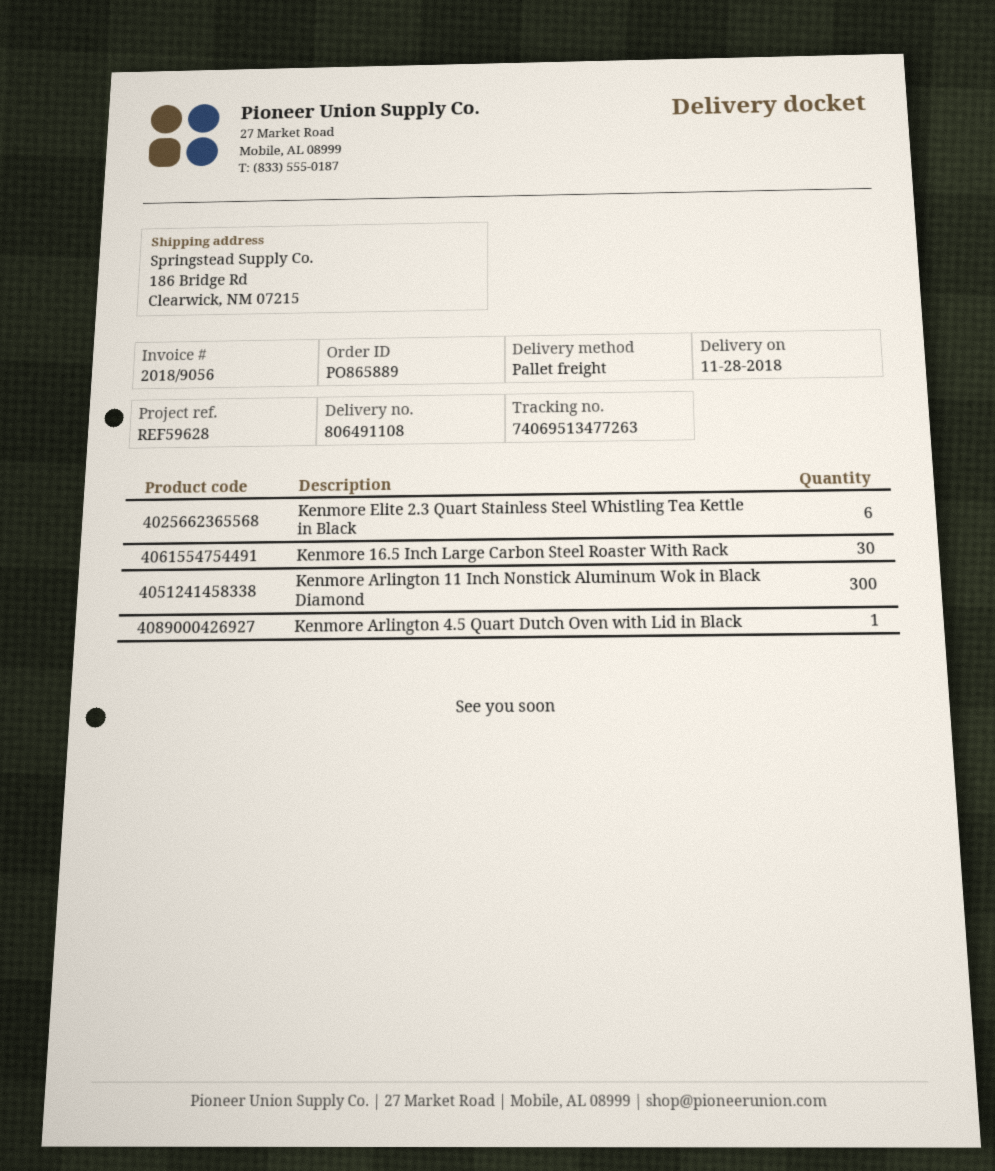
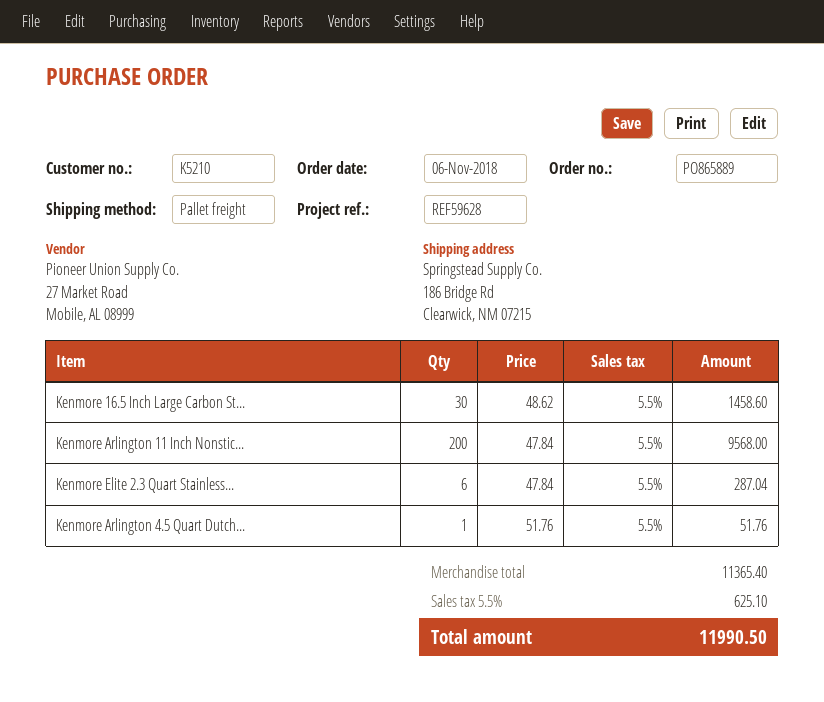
Kenmore Arlington 11 Inch Nonstick Aluminum Wok in Black Diamond: 300 -> 200

